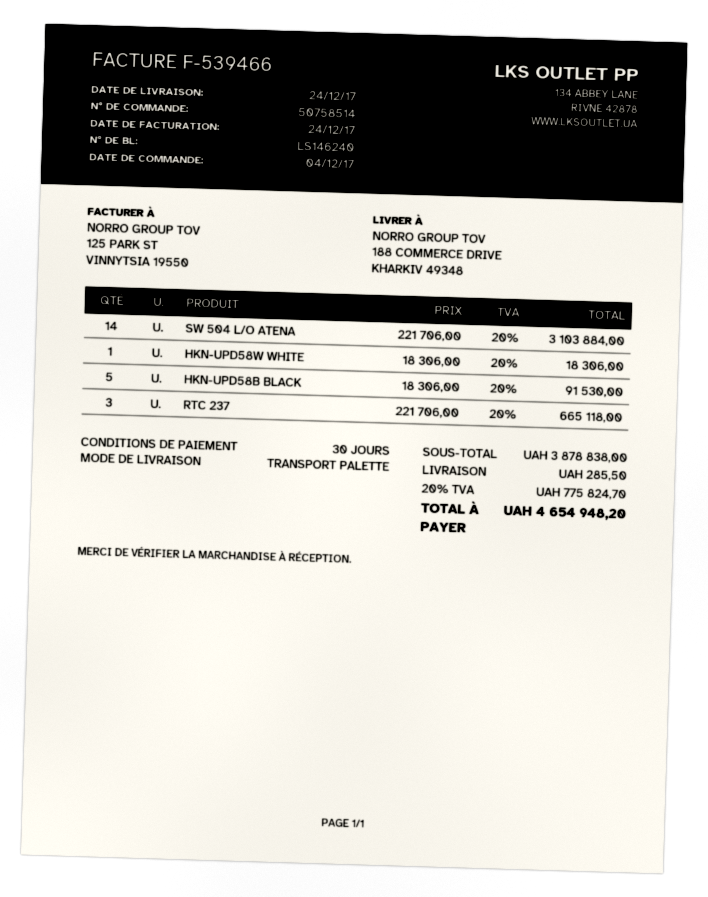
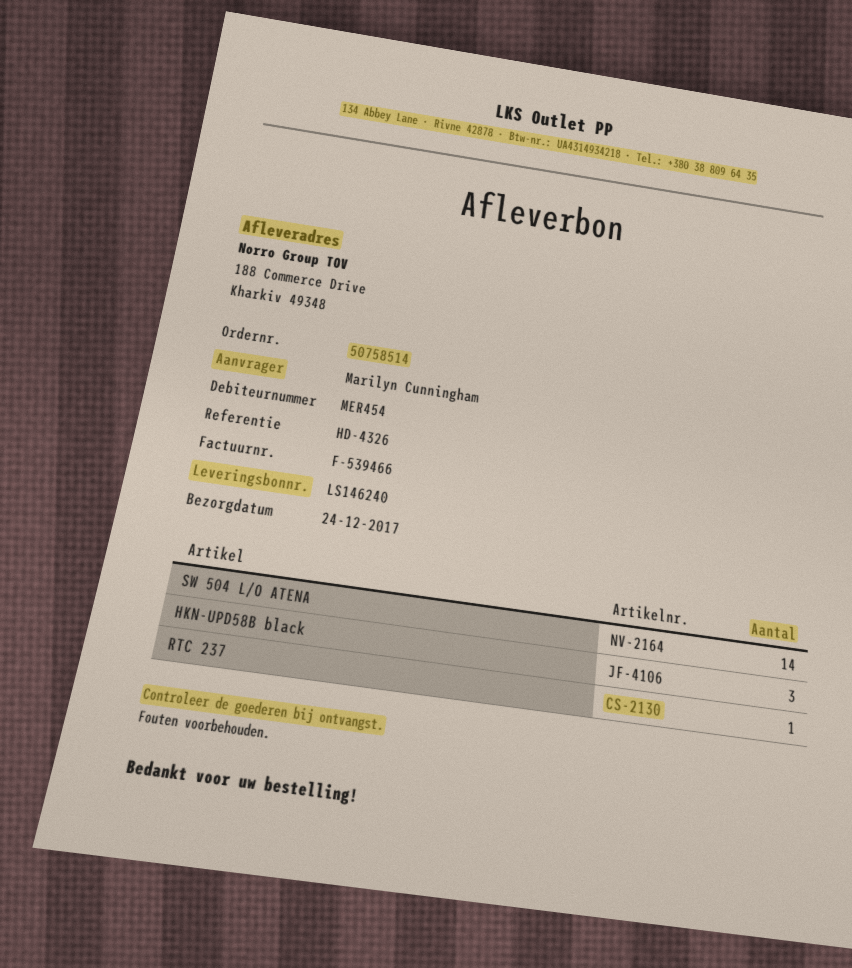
HKN-UPD58W WHITE: 1 -> none
HKN-UPD58B BLACK: 5 -> 3
RTC 237: 3 -> 1

